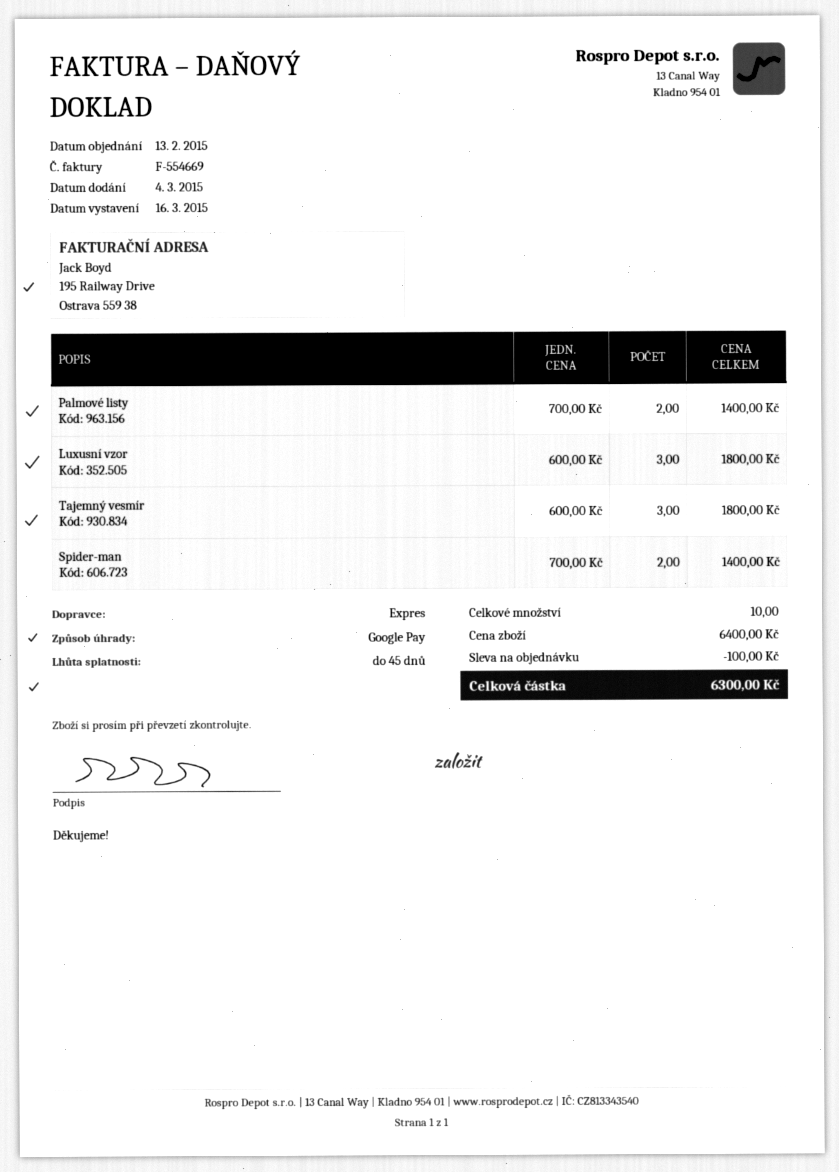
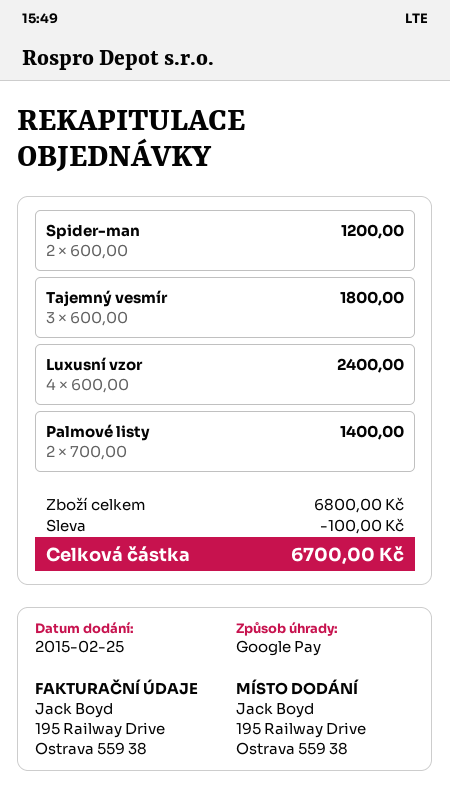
delivery date: 2015-03-04 -> 2015-02-25
Luxusní vzor: 3 x 600.00 = 1800.00 -> 4 x 600.00 = 2400.00
Spider-man: 2 x 700.00 = 1400.00 -> 2 x 600.00 = 1200.00
subtotal: 6400.00 -> 6800.00
total: 6300.00 -> 6700.00

